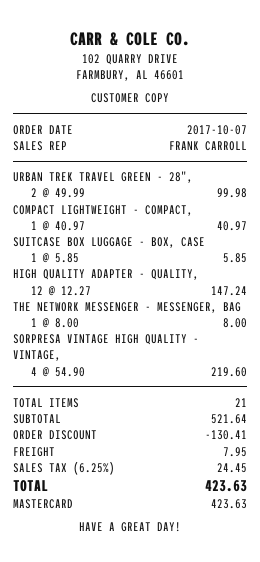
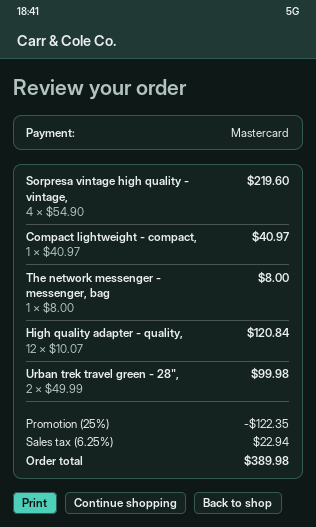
SUITCASE BOX LUGGAGE - BOX, CASE: 1 x 5.85 = 5.85 -> none
HIGH QUALITY ADAPTER - QUALITY,: 12 x 12.27 = 147.24 -> 12 x 10.07 = 120.84
discount: 130.41 -> 122.35
shipping: 7.95 -> none
tax: 6.25% = 24.45 -> 6.25% = 22.94
total: 423.63 -> 389.98

